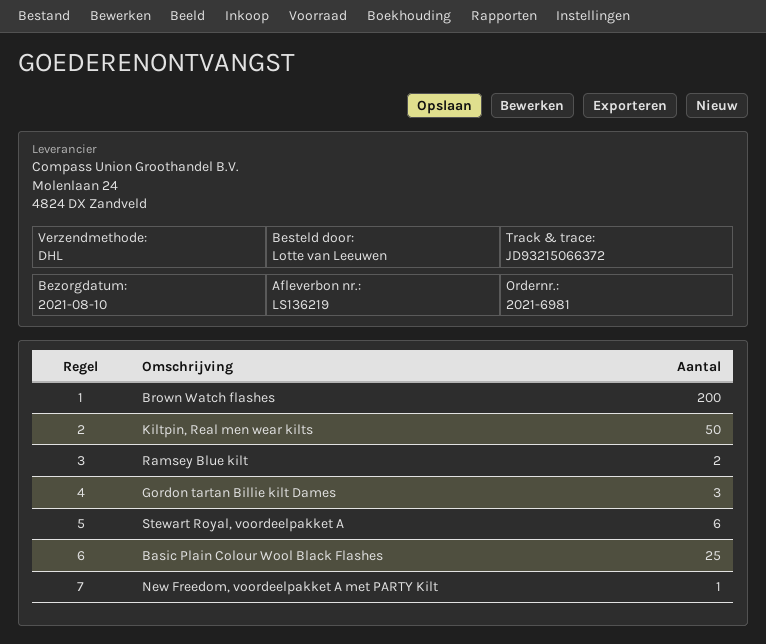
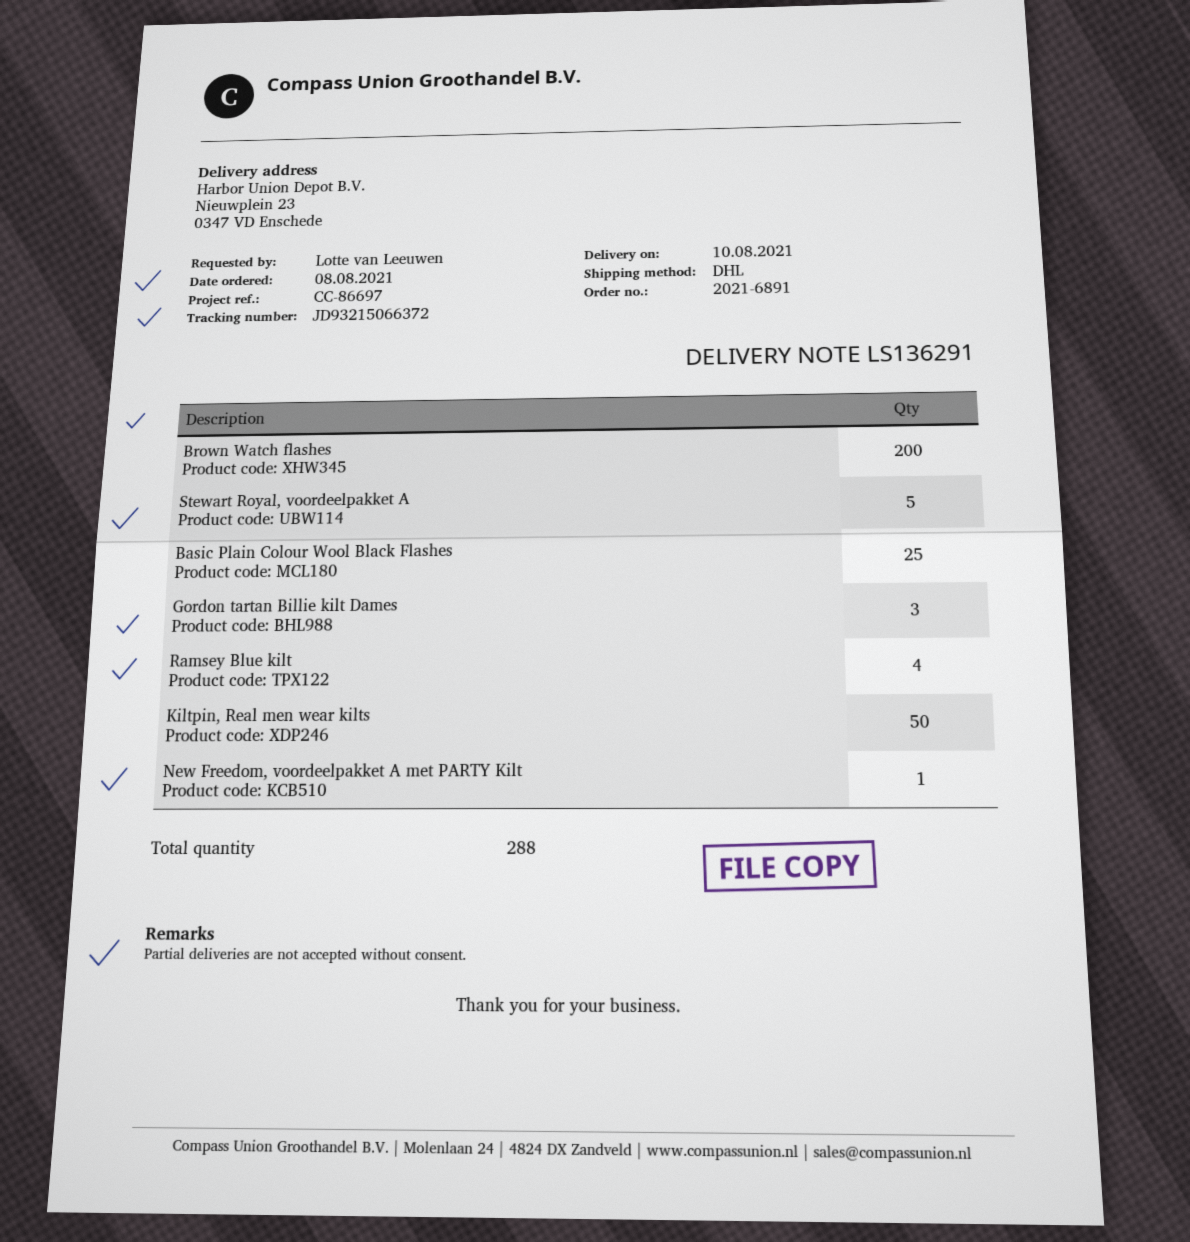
order number: 2021-6981 -> 2021-6891
delivery note number: LS136219 -> LS136291
Ramsey Blue kilt: 2 -> 4
Stewart Royal, voordeelpakket A: 6 -> 5

